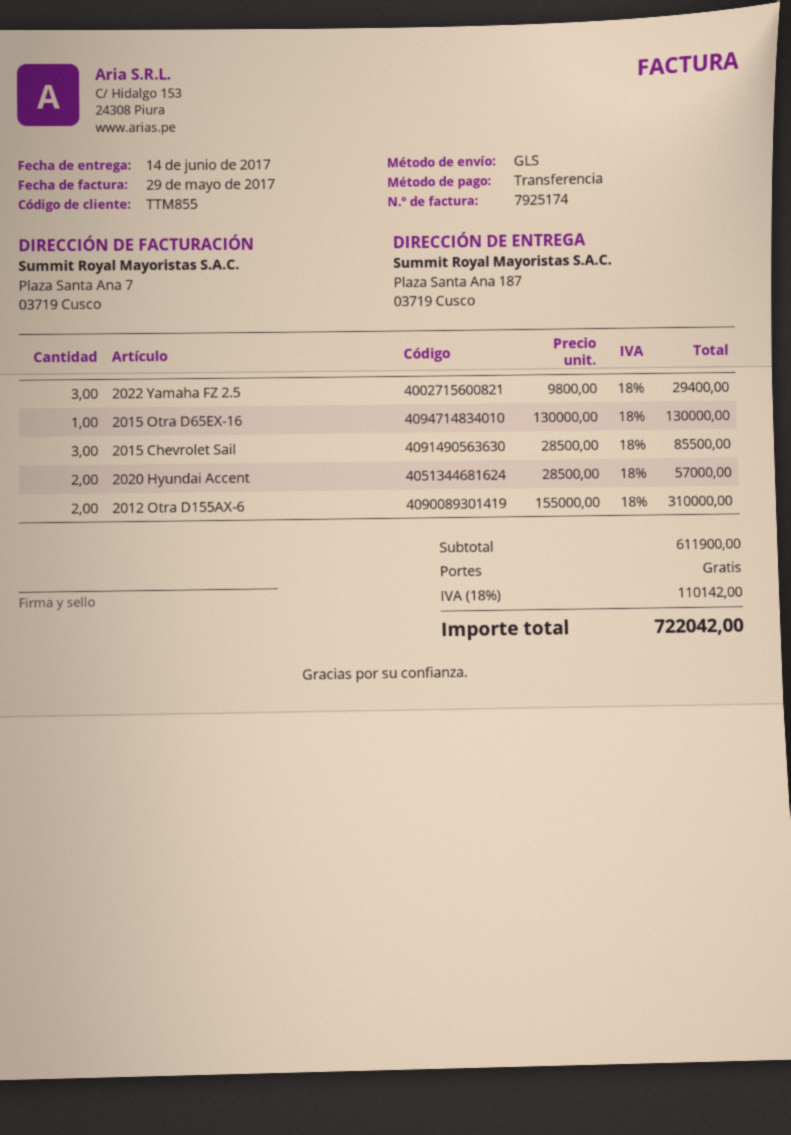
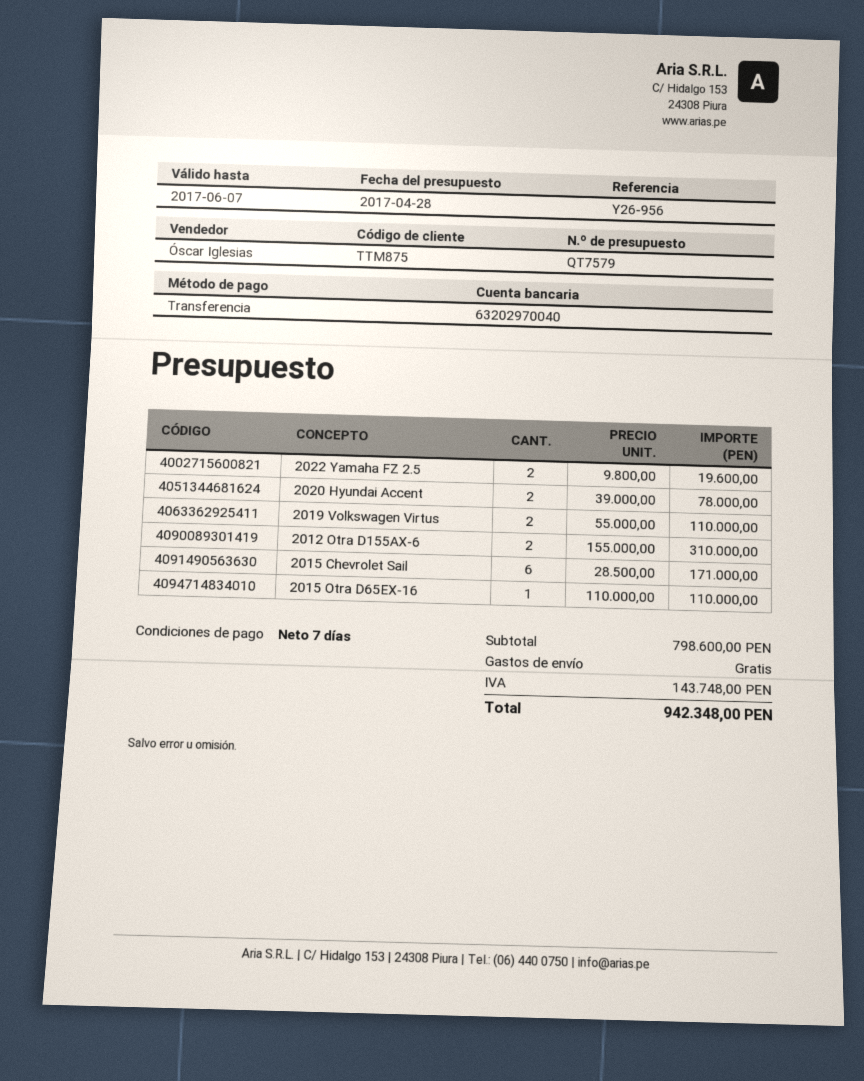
customer number: TTM855 -> TTM875
2022 Yamaha FZ 2.5: 3 x 9800.00 = 29400.00 -> 2 x 9800.00 = 19600.00
2015 Otra D65EX-16: 1 x 130000.00 = 130000.00 -> 1 x 110000.00 = 110000.00
2015 Chevrolet Sail: 3 x 28500.00 = 85500.00 -> 6 x 28500.00 = 171000.00
2020 Hyundai Accent: 2 x 28500.00 = 57000.00 -> 2 x 39000.00 = 78000.00
2019 Volkswagen Virtus: none -> 2 x 55000.00 = 110000.00
subtotal: 611900.00 -> 798600.00
tax: 110142.00 -> 143748.00
total: 722042.00 -> 942348.00

